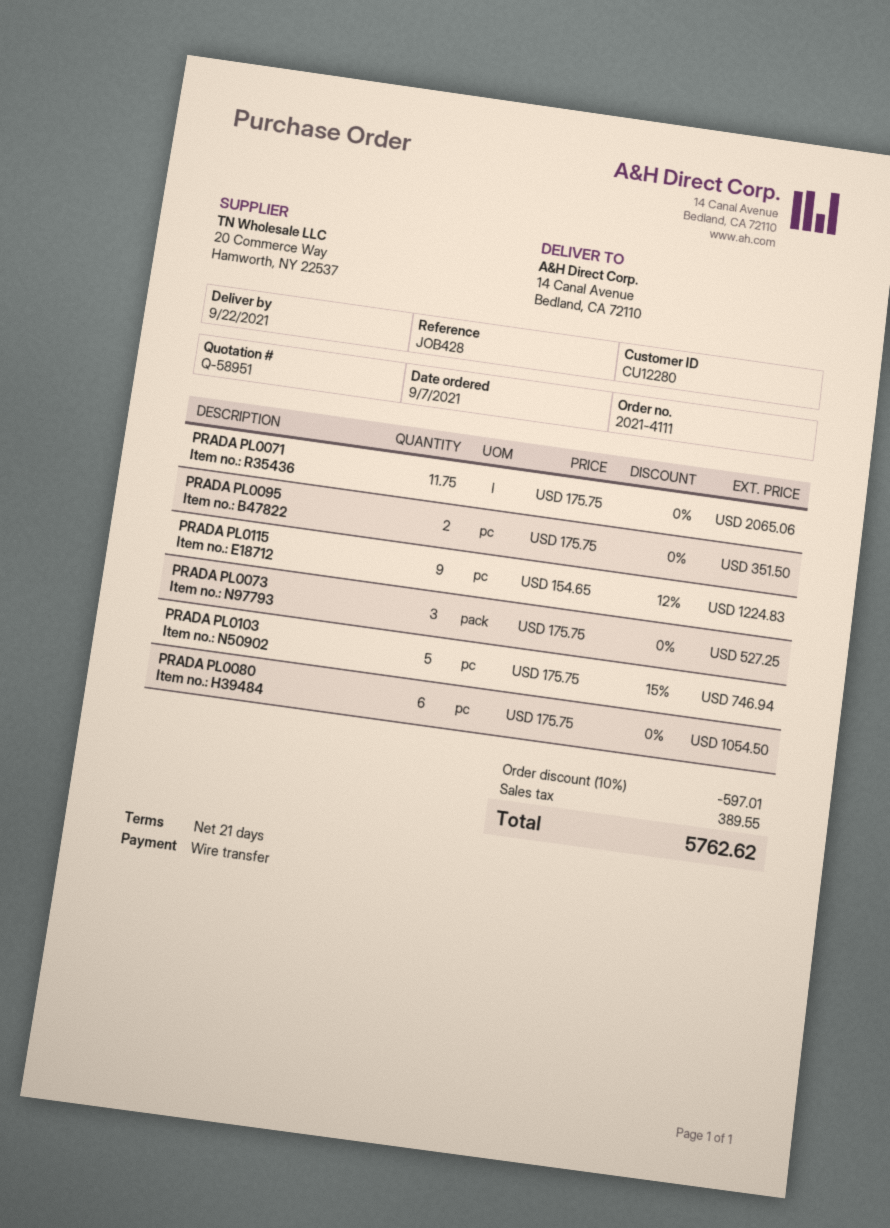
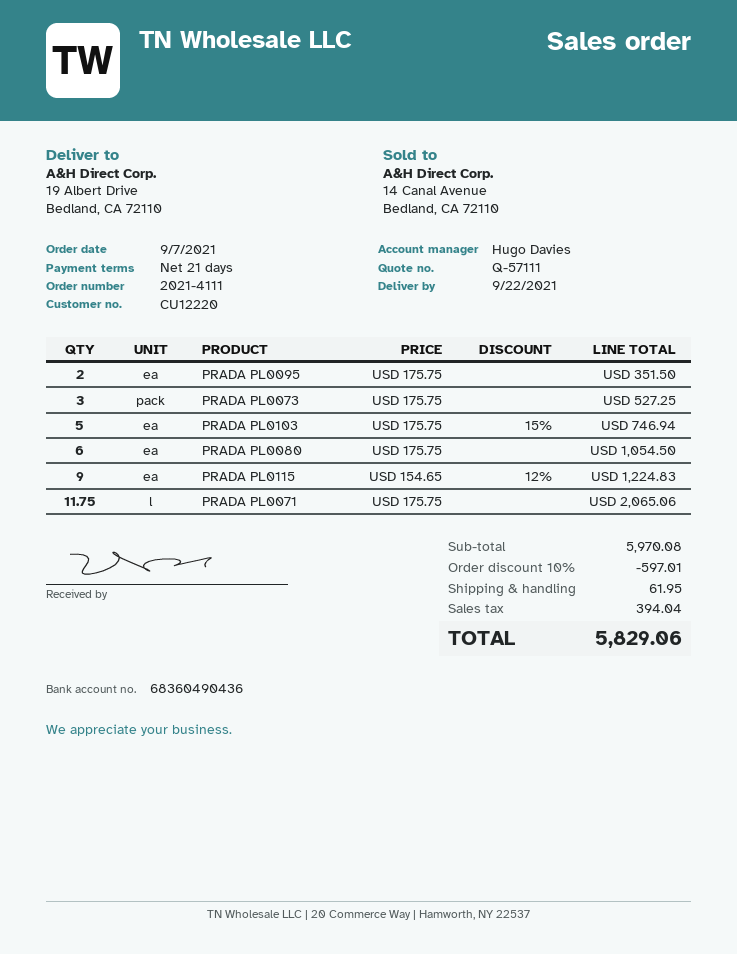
quote number: Q-58951 -> Q-57111
customer number: CU12280 -> CU12220
ship to: 14 Canal Avenue, Bedland, CA 72110 -> 19 Albert Drive, Bedland, CA 72110
shipping: none -> 61.95
tax: 389.55 -> 394.04
total: 5762.62 -> 5829.06

